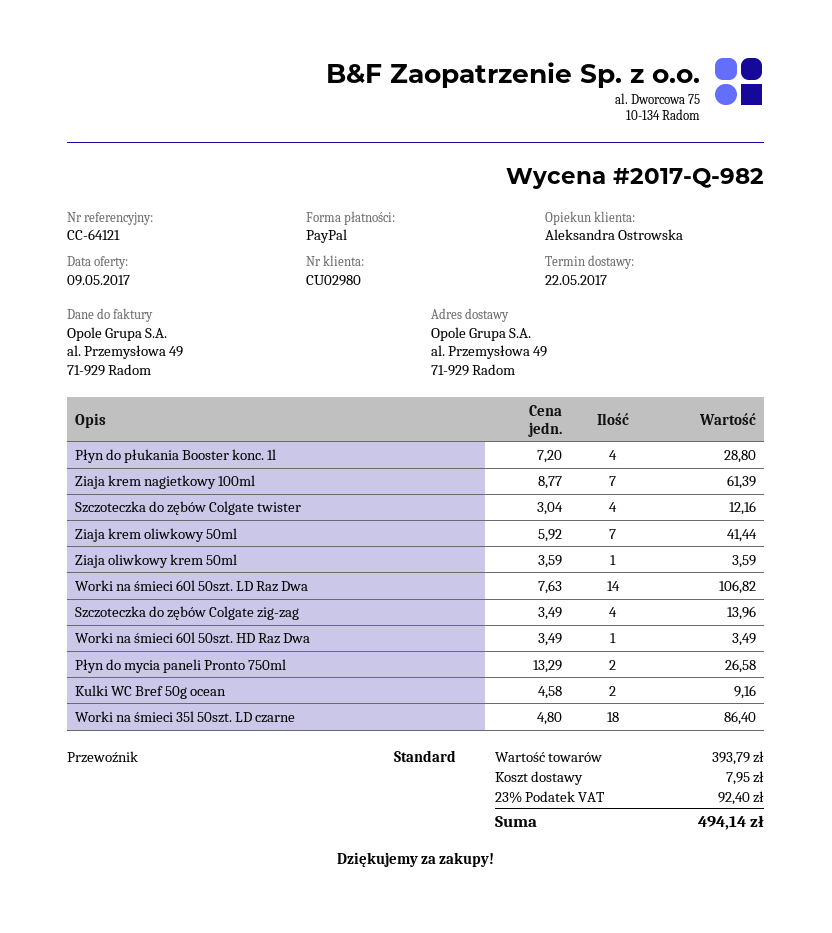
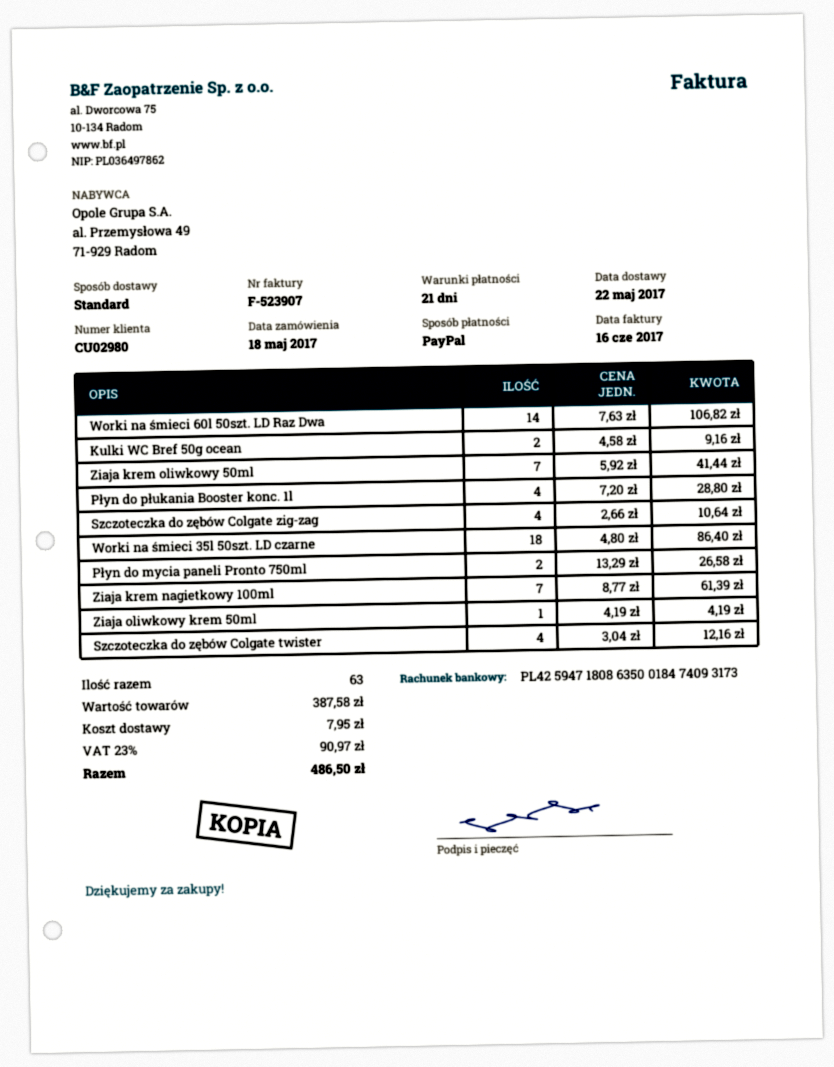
Ziaja oliwkowy krem 50ml: 1 x 3.59 = 3.59 -> 1 x 4.19 = 4.19
Szczoteczka do zębów Colgate zig-zag: 4 x 3.49 = 13.96 -> 4 x 2.66 = 10.64
Worki na śmieci 60l 50szt. HD Raz Dwa: 1 x 3.49 = 3.49 -> none
subtotal: 393.79 -> 387.58
tax: 23% = 92.40 -> 23% = 90.97
total: 494.14 -> 486.50

